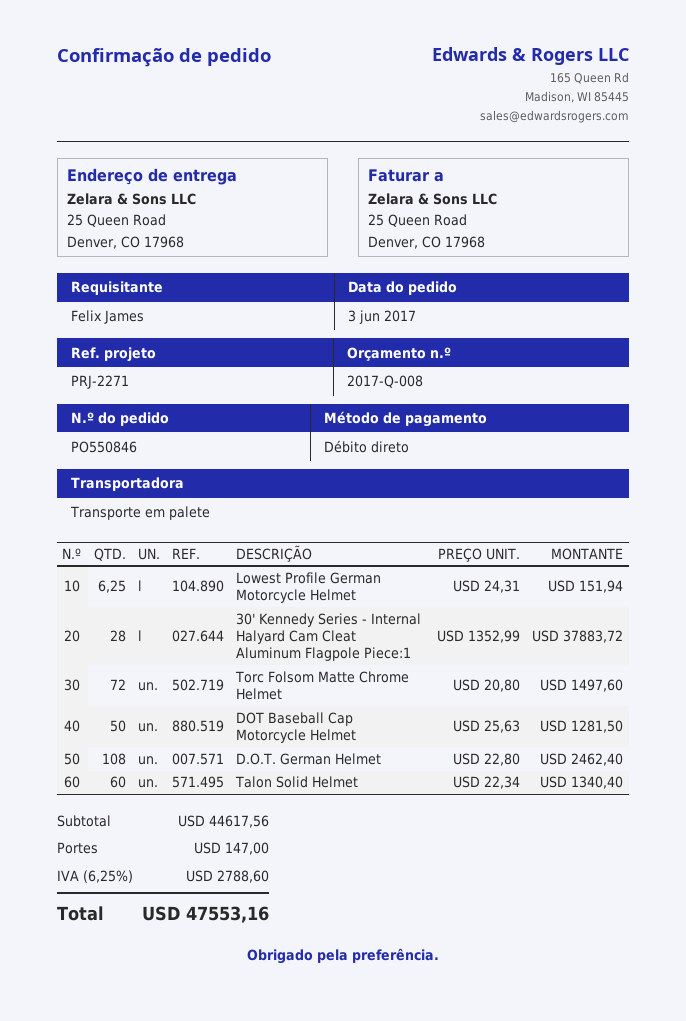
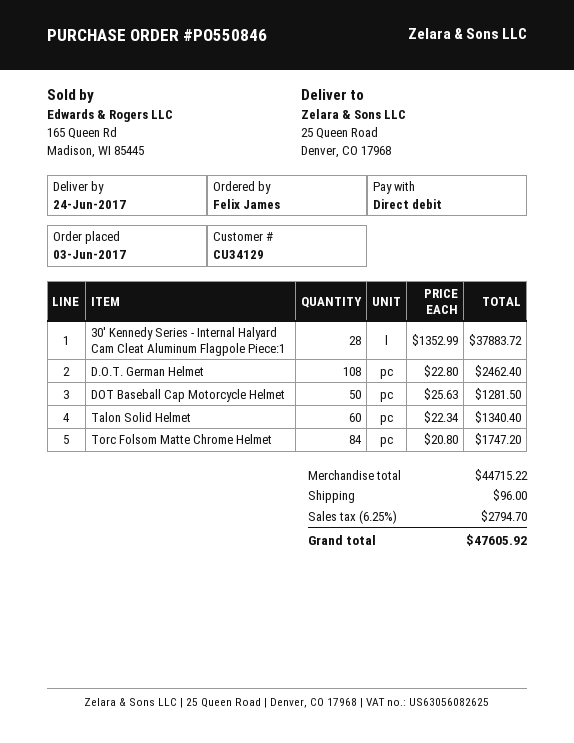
Lowest Profile German Motorcycle Helmet: 6.25 x 24.31 = 151.94 -> none
Torc Folsom Matte Chrome Helmet: 72 x 20.80 = 1497.60 -> 84 x 20.80 = 1747.20
subtotal: 44617.56 -> 44715.22
shipping: 147.00 -> 96.00
tax: 6.25% = 2788.60 -> 6.25% = 2794.70
total: 47553.16 -> 47605.92

